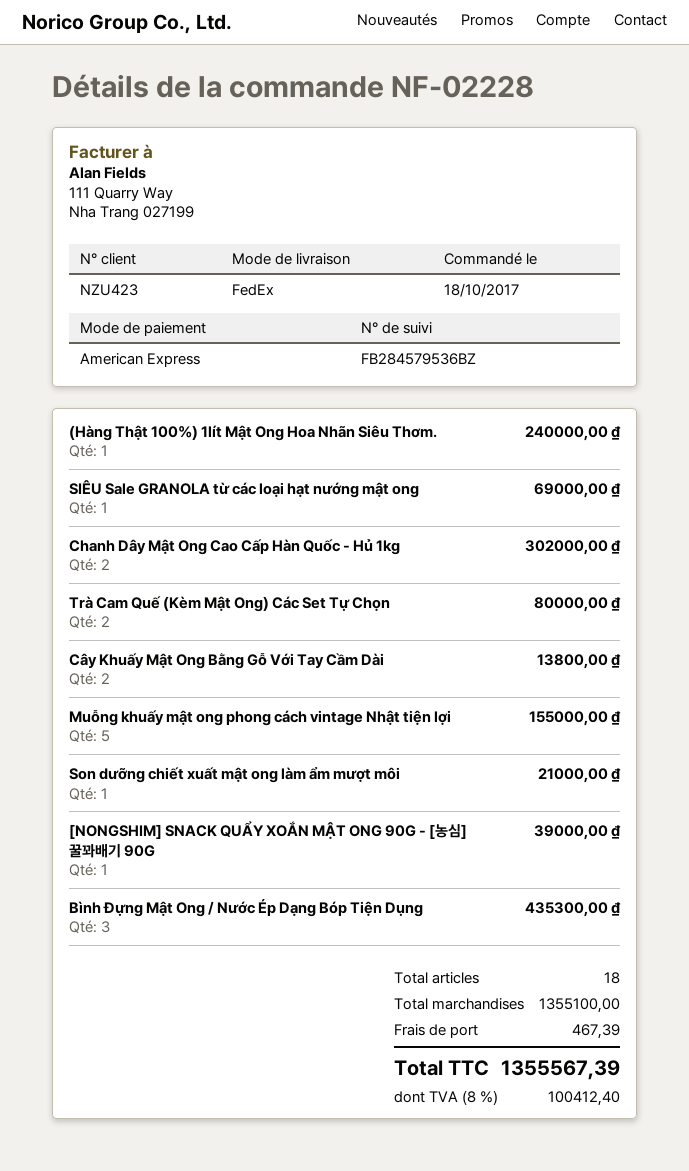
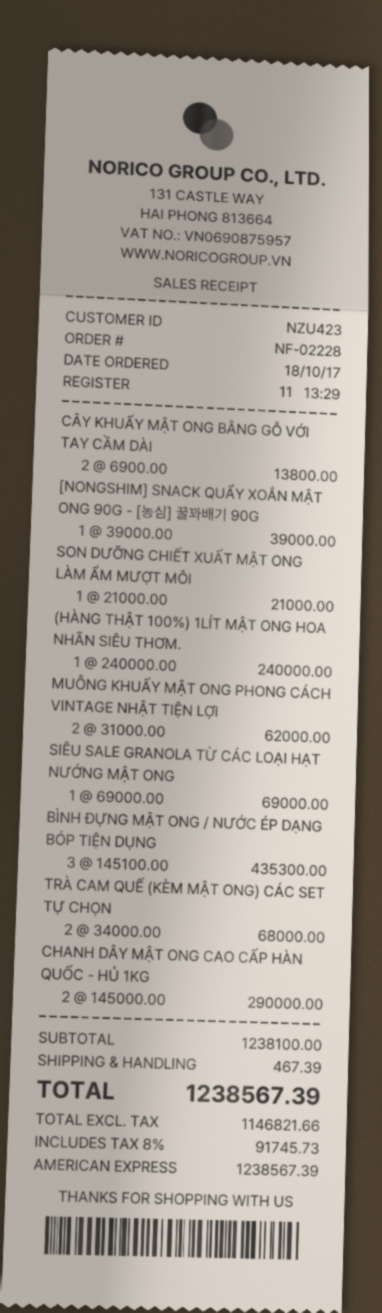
Chanh Dây Mật Ong Cao Cấp Hàn Quốc - Hủ 1kg: 2 for 302000.00 -> 2 for 290000.00
Trà Cam Quế (Kèm Mật Ong) Các Set Tự Chọn: 2 for 80000.00 -> 2 for 68000.00
Muỗng khuấy mật ong phong cách vintage Nhật tiện lợi: 5 for 155000.00 -> 2 for 62000.00
subtotal: 1355100.00 -> 1238100.00
tax: 8% = 100412.40 -> 8% = 91745.73
total: 1355567.39 -> 1238567.39

